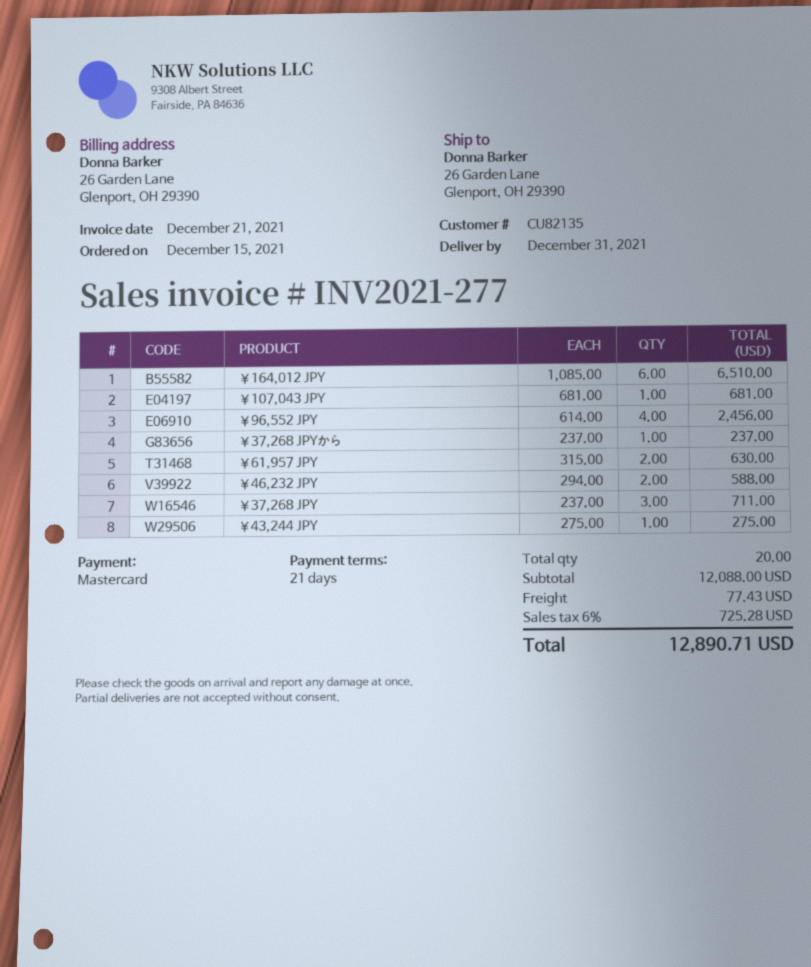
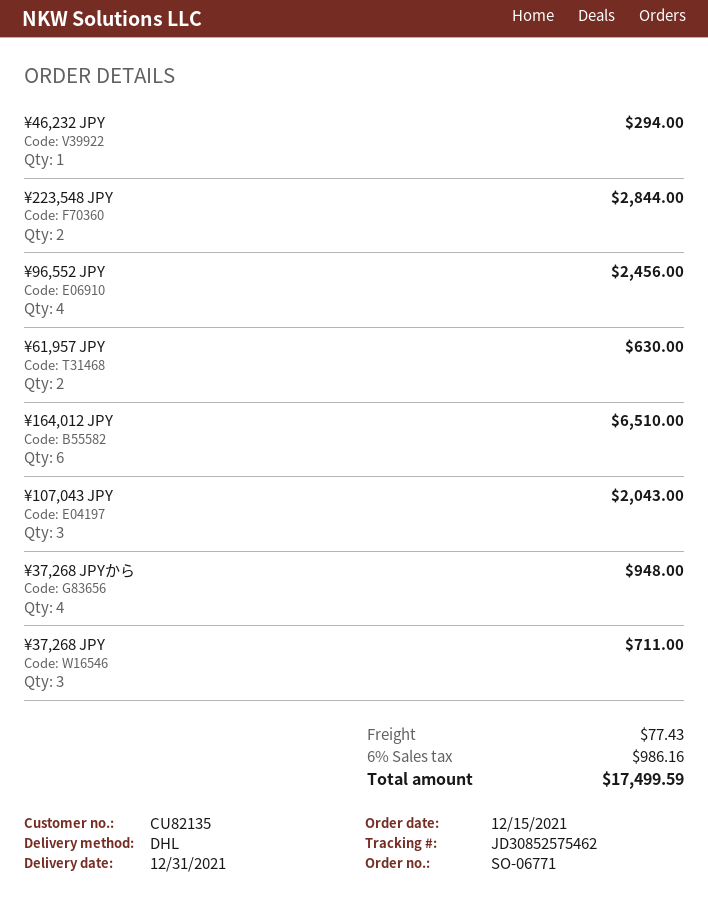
¥107,043 JPY: 1 for 681.00 -> 3 for 2043.00
¥37,268 JPYから: 1 for 237.00 -> 4 for 948.00
¥46,232 JPY: 2 for 588.00 -> 1 for 294.00
¥43,244 JPY: 1 for 275.00 -> none
¥223,548 JPY: none -> 2 for 2844.00
tax: 6% = 725.28 -> 6% = 986.16
total: 12890.71 -> 17499.59

